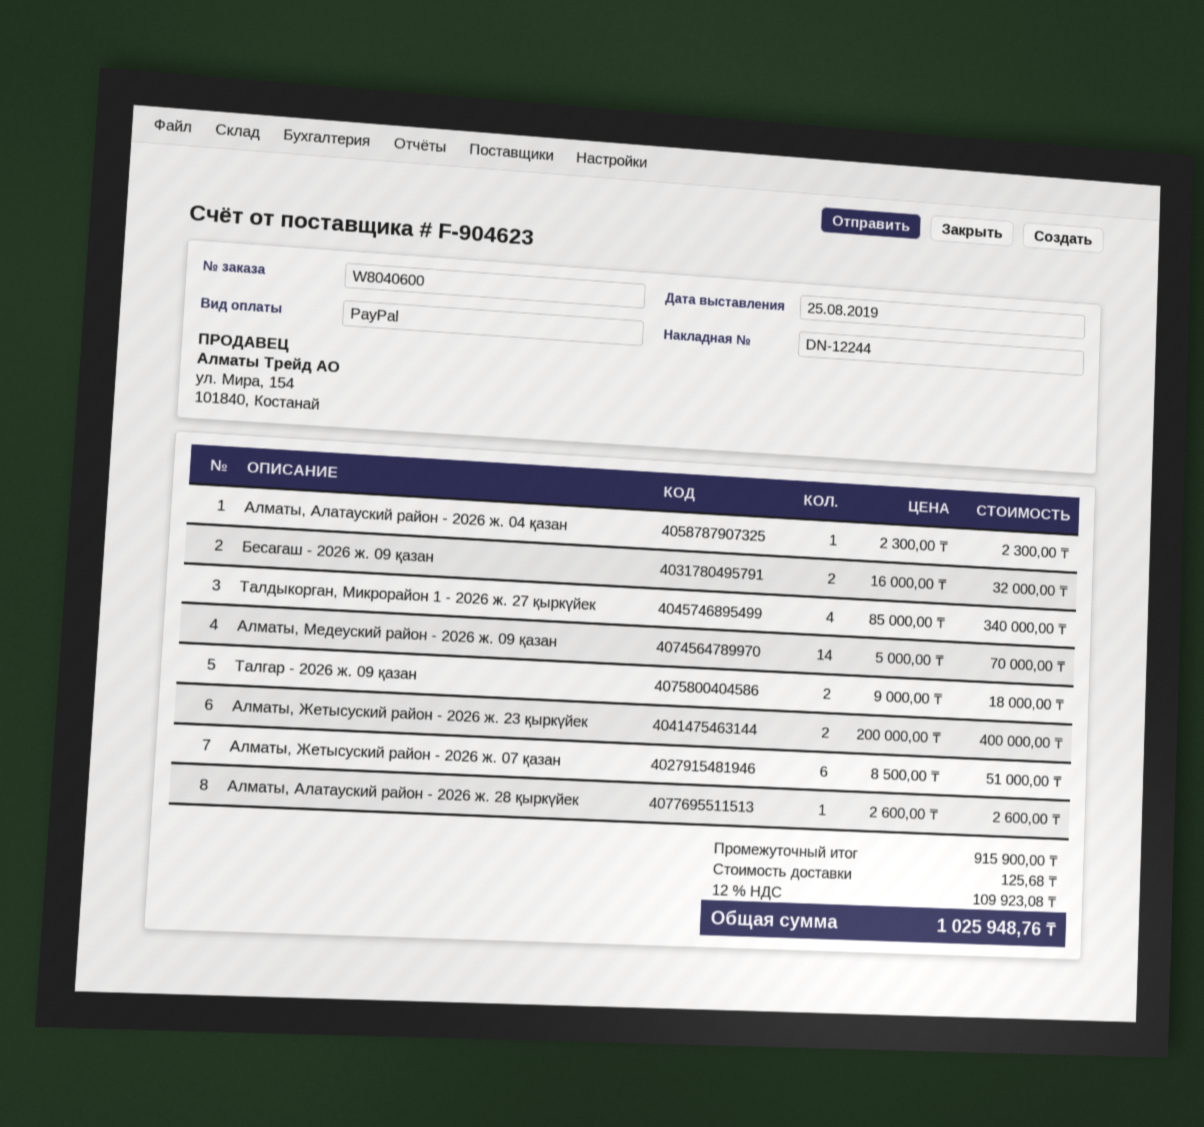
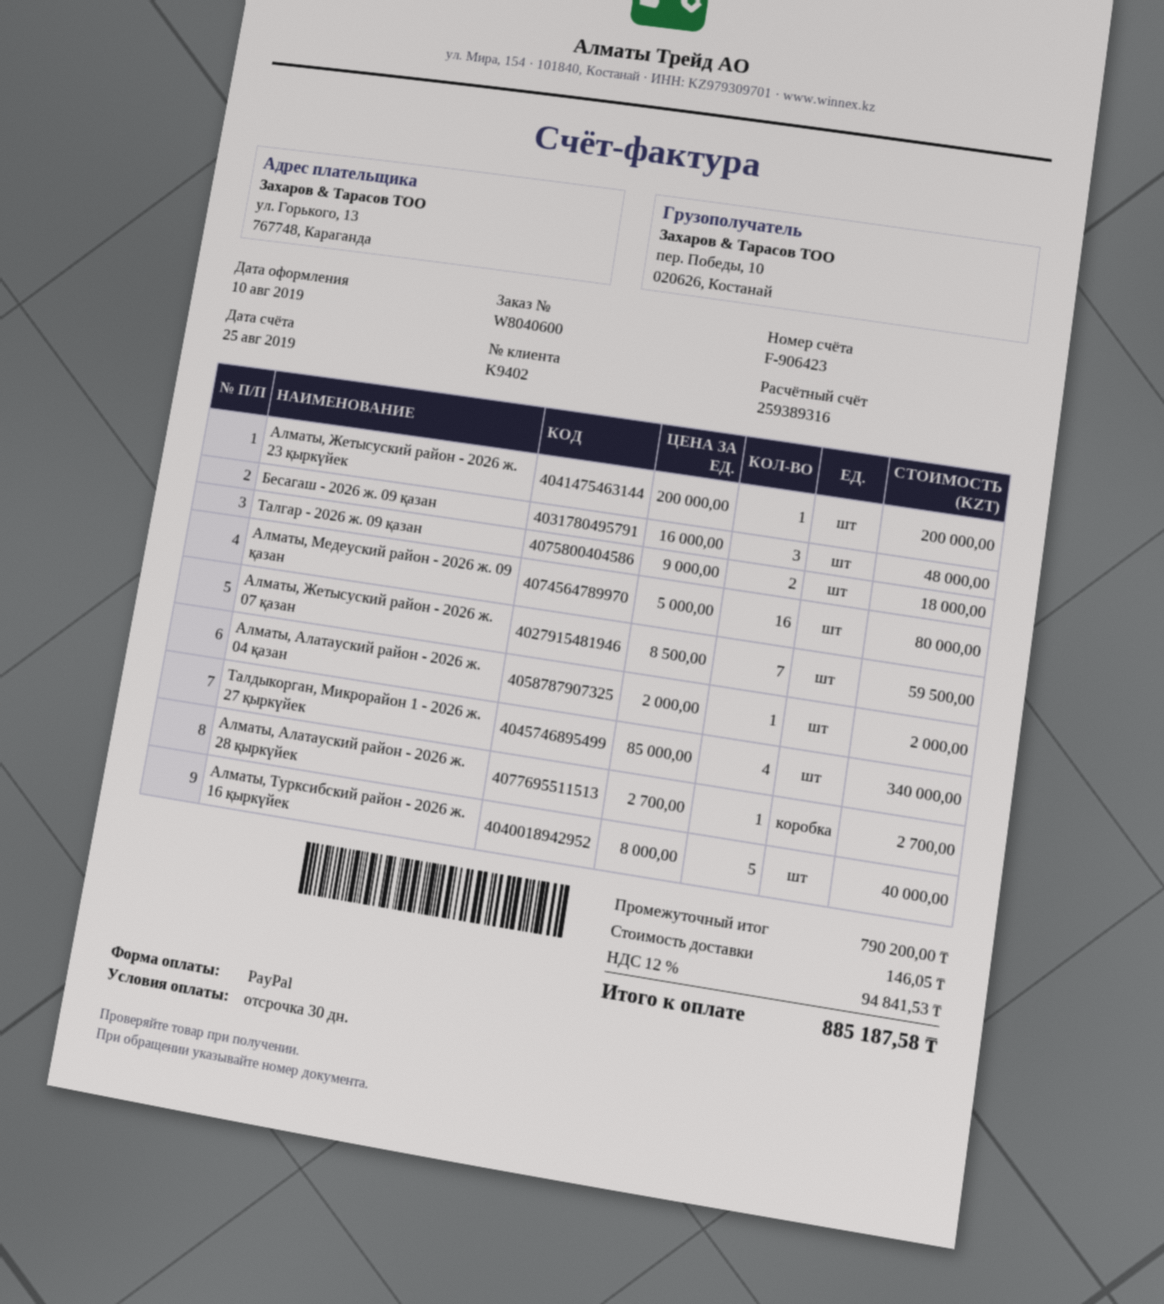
invoice number: F-904623 -> F-906423
Алматы, Алатауский район - 2026 ж. 04 қазан: 1 x 2300.00 = 2300.00 -> 1 x 2000.00 = 2000.00
Бесагаш - 2026 ж. 09 қазан: 2 x 16000.00 = 32000.00 -> 3 x 16000.00 = 48000.00
Алматы, Медеуский район - 2026 ж. 09 қазан: 14 x 5000.00 = 70000.00 -> 16 x 5000.00 = 80000.00
Алматы, Жетысуский район - 2026 ж. 23 қыркүйек: 2 x 200000.00 = 400000.00 -> 1 x 200000.00 = 200000.00
Алматы, Жетысуский район - 2026 ж. 07 қазан: 6 x 8500.00 = 51000.00 -> 7 x 8500.00 = 59500.00
Алматы, Алатауский район - 2026 ж. 28 қыркүйек: 1 x 2600.00 = 2600.00 -> 1 x 2700.00 = 2700.00
Алматы, Турксибский район - 2026 ж. 16 қыркүйек: none -> 5 x 8000.00 = 40000.00
subtotal: 915900.00 -> 790200.00
shipping: 125.68 -> 146.05
tax: 12% = 109923.08 -> 12% = 94841.53
total: 1025948.76 -> 885187.58

